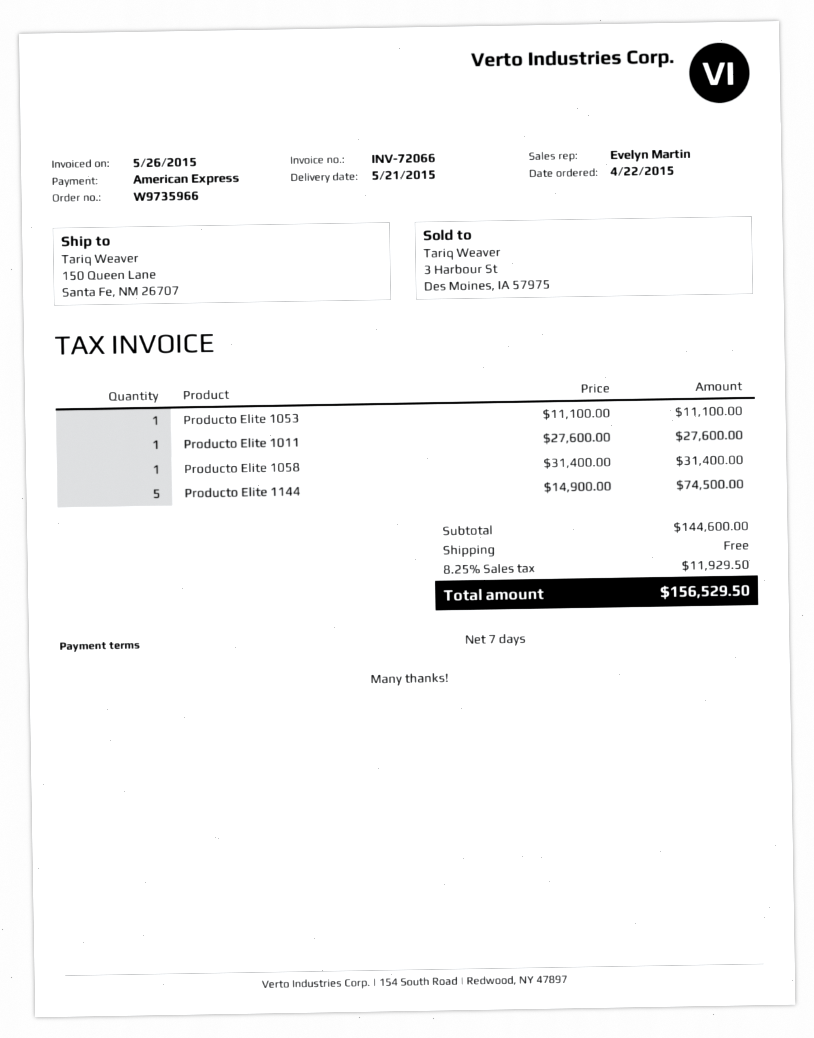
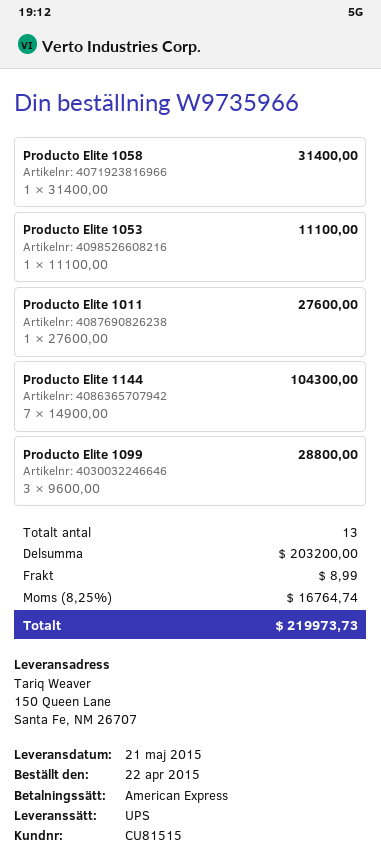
Producto Elite 1144: 5 x 14900.00 = 74500.00 -> 7 x 14900.00 = 104300.00
Producto Elite 1099: none -> 3 x 9600.00 = 28800.00
subtotal: 144600.00 -> 203200.00
shipping: 0.00 -> 8.99
tax: 8.25% = 11929.50 -> 8.25% = 16764.74
total: 156529.50 -> 219973.73

